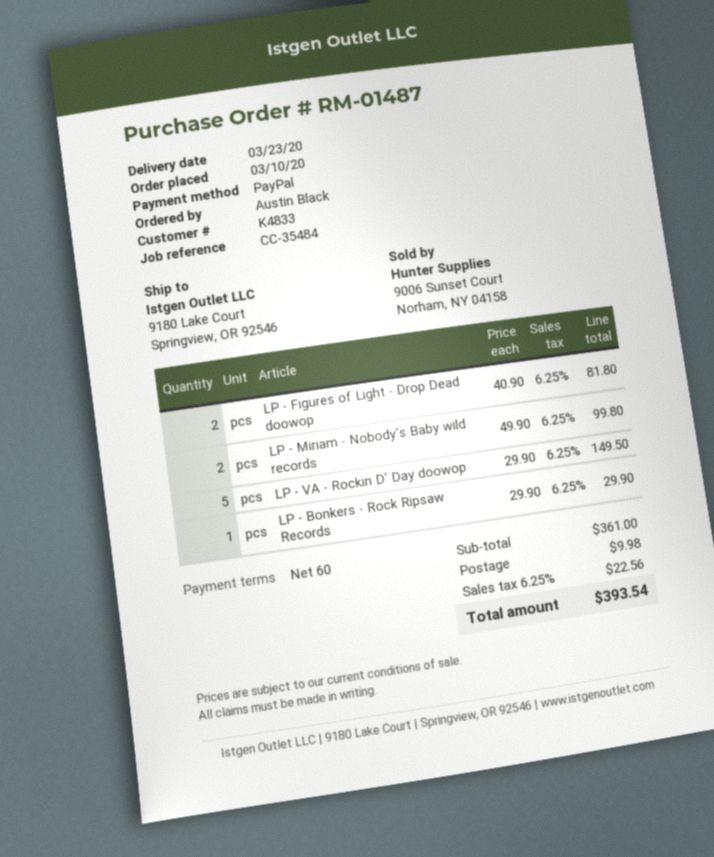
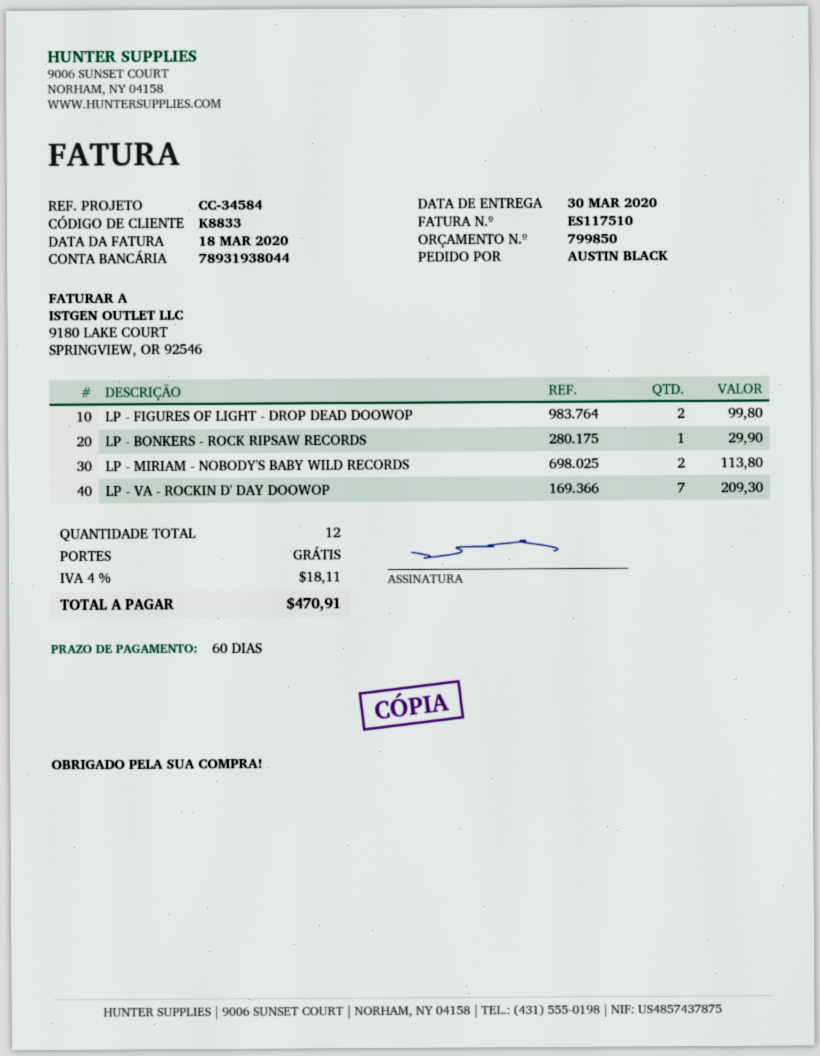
delivery date: 2020-03-23 -> 2020-03-30
customer number: K4833 -> K8833
reference: CC-35484 -> CC-34584
LP - Figures of Light - Drop Dead doowop: 2 for 81.80 -> 2 for 99.80
LP - Miriam - Nobody's Baby wild records: 2 for 99.80 -> 2 for 113.80
LP - VA - Rockin D' Day doowop: 5 for 149.50 -> 7 for 209.30
shipping: 9.98 -> 0.00
tax: 6.25% = 22.56 -> 4% = 18.11
total: 393.54 -> 470.91

